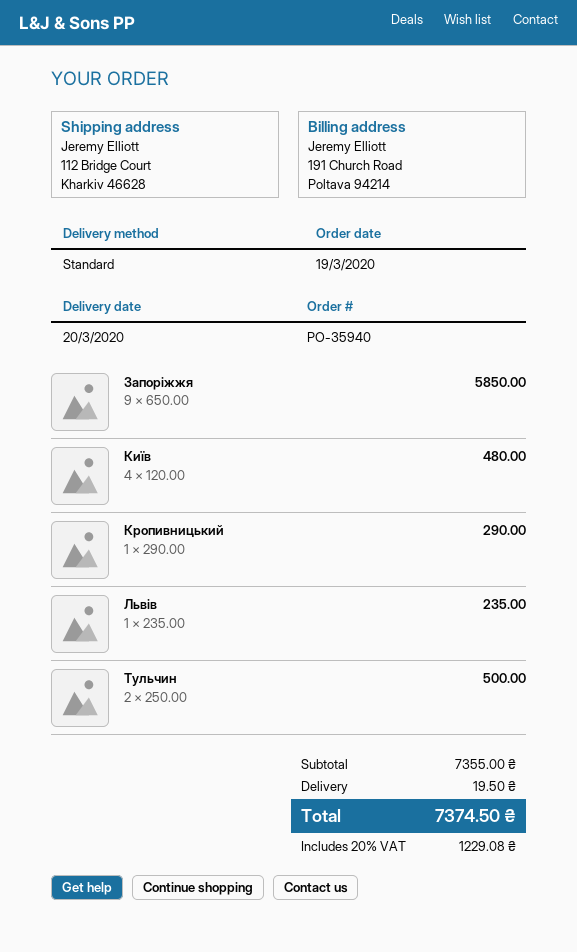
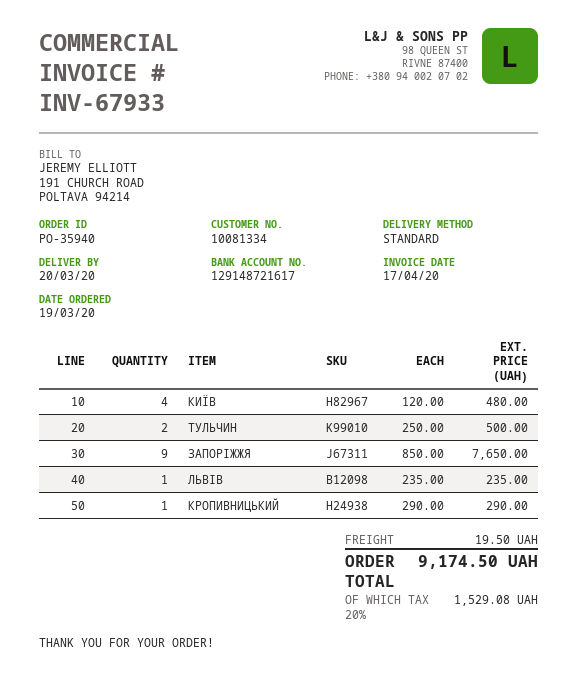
Запоріжжя: 9 x 650.00 = 5850.00 -> 9 x 850.00 = 7650.00
tax: 20% = 1229.08 -> 20% = 1529.08
total: 7374.50 -> 9174.50

